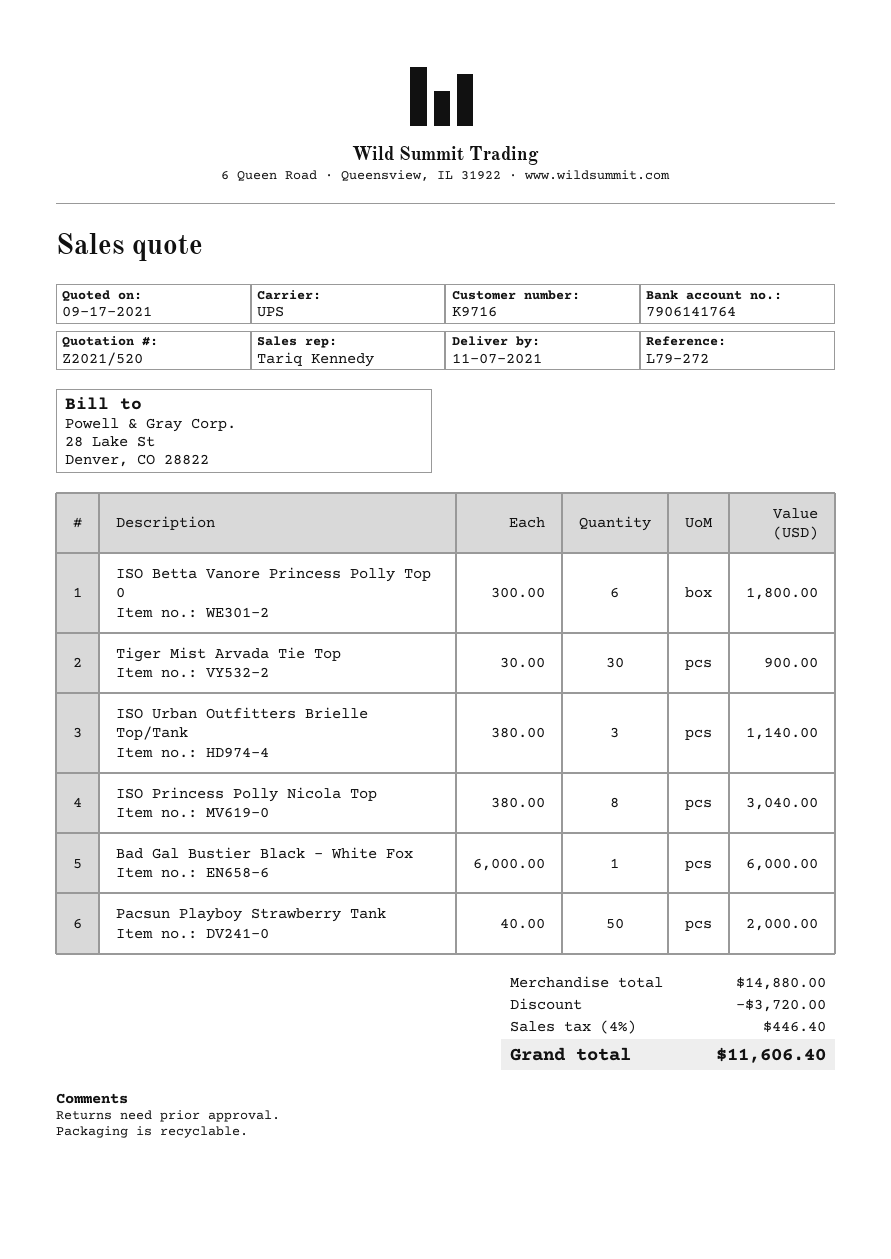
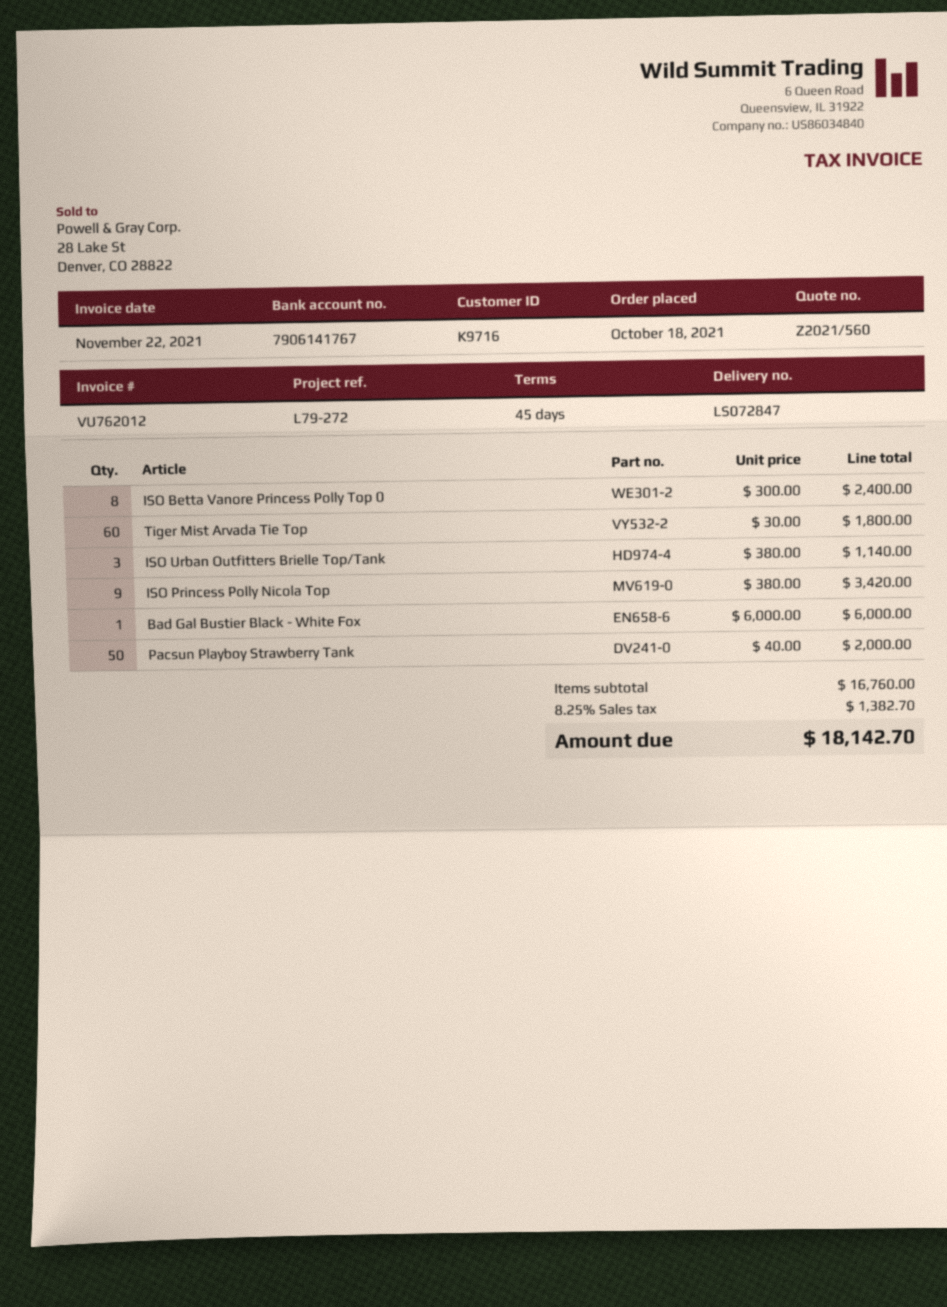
quote number: Z2021/520 -> Z2021/560
bank account: 7906141764 -> 7906141767
ISO Betta Vanore Princess Polly Top 0: 6 x 300.00 = 1800.00 -> 8 x 300.00 = 2400.00
Tiger Mist Arvada Tie Top: 30 x 30.00 = 900.00 -> 60 x 30.00 = 1800.00
ISO Princess Polly Nicola Top: 8 x 380.00 = 3040.00 -> 9 x 380.00 = 3420.00
subtotal: 14880.00 -> 16760.00
discount: 3720.00 -> none
tax: 4% = 446.40 -> 8.25% = 1382.70
total: 11606.40 -> 18142.70

